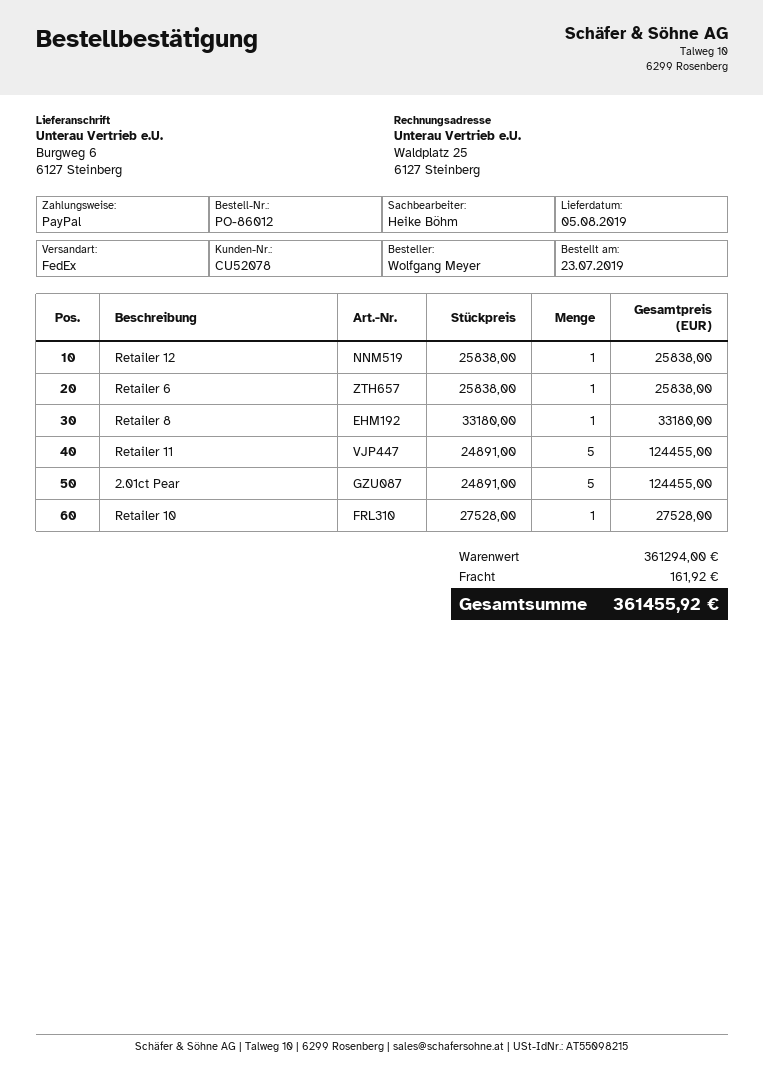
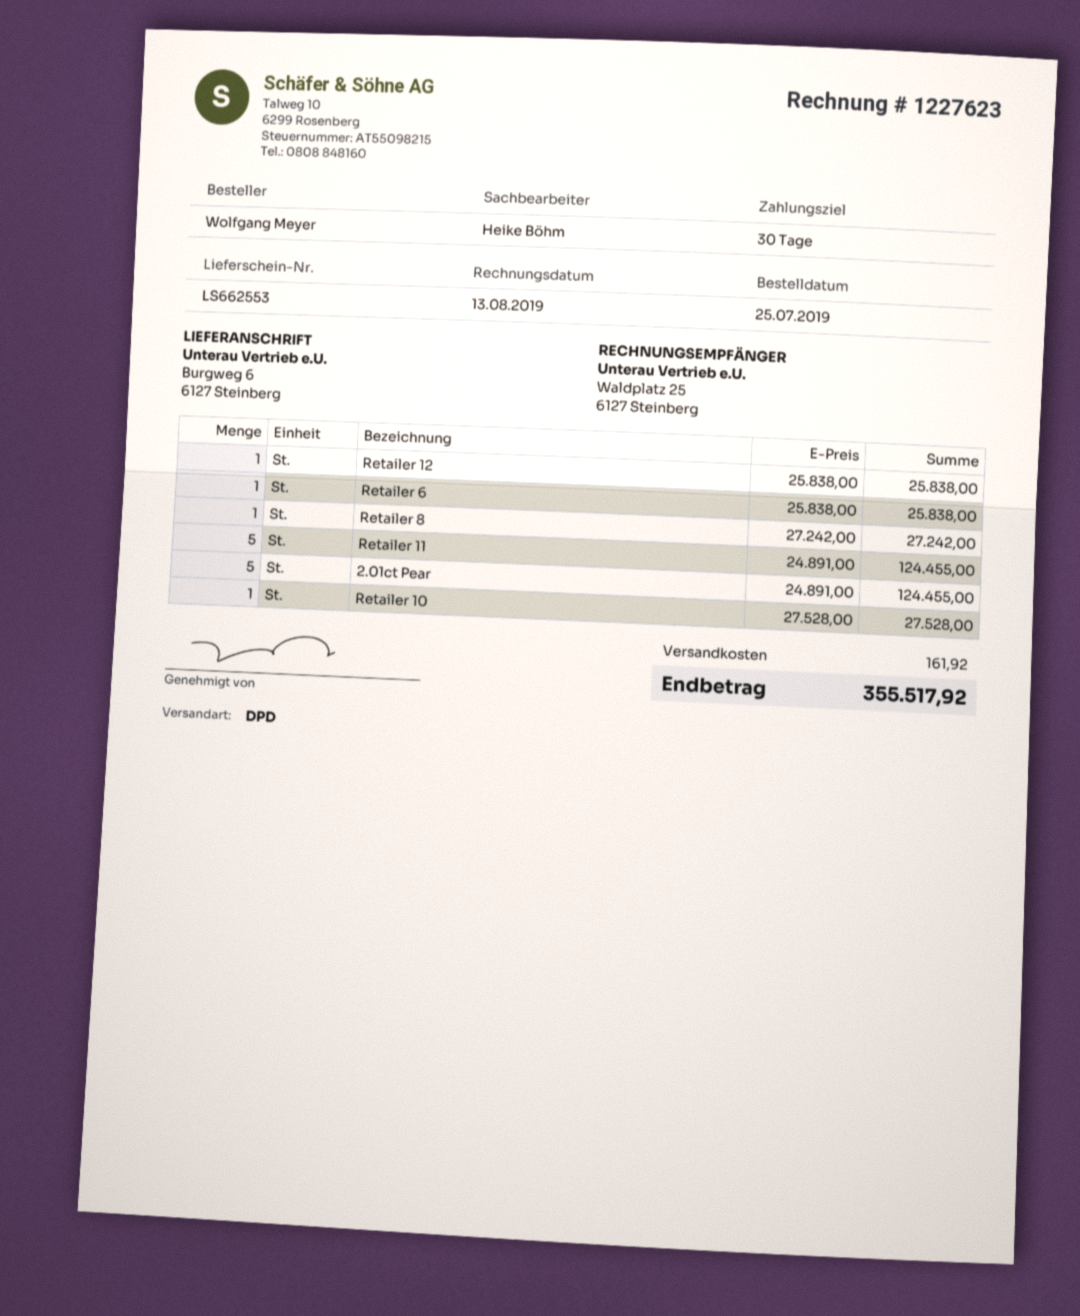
order date: 2019-07-23 -> 2019-07-25
shipping method: FedEx -> DPD
Retailer 8: 1 x 33180.00 = 33180.00 -> 1 x 27242.00 = 27242.00
total: 361455.92 -> 355517.92

